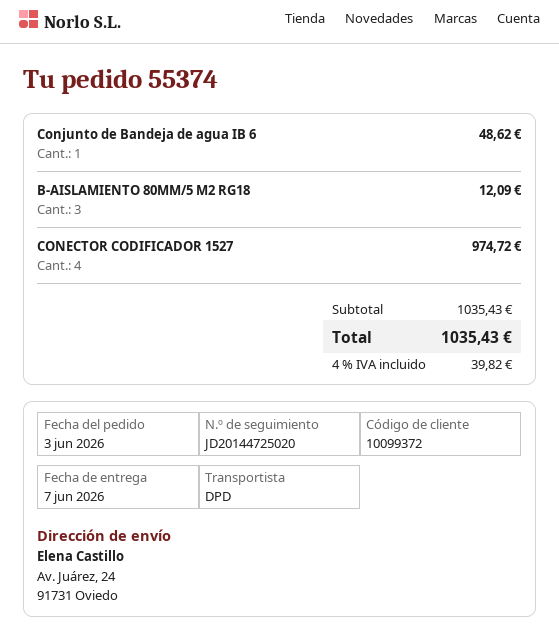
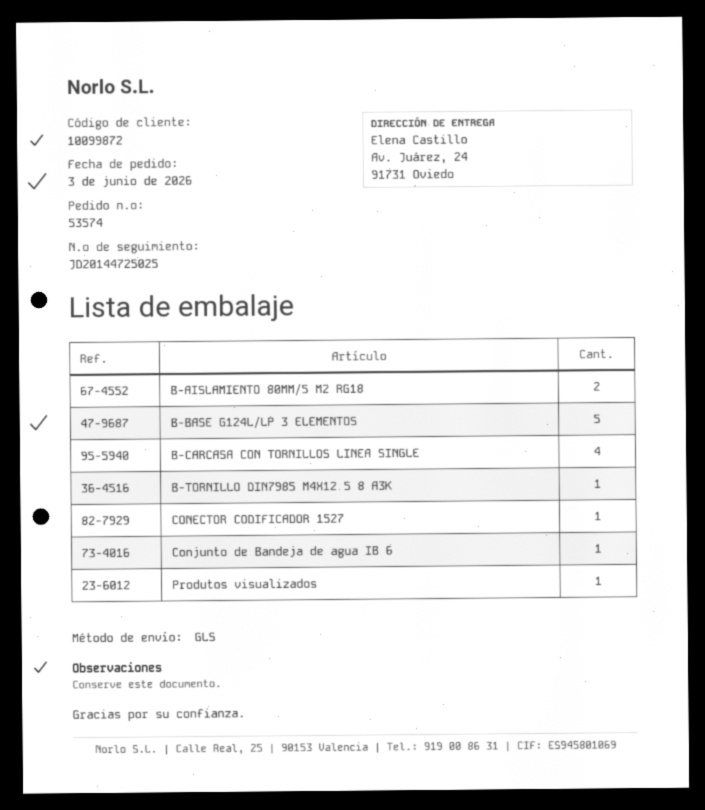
order number: 55374 -> 53574
customer number: 10099372 -> 10099872
shipping method: DPD -> GLS
tracking number: JD20144725020 -> JD20144725025
B-AISLAMIENTO 80MM/5 M2 RG18: 3 -> 2
CONECTOR CODIFICADOR 1527: 4 -> 1
B-BASE G124L/LP 3 ELEMENTOS: none -> 5
B-CARCASA CON TORNILLOS LINEA SINGLE: none -> 4
B-TORNILLO DIN7985 M4X12 5 8 A3K: none -> 1
Produtos visualizados: none -> 1

